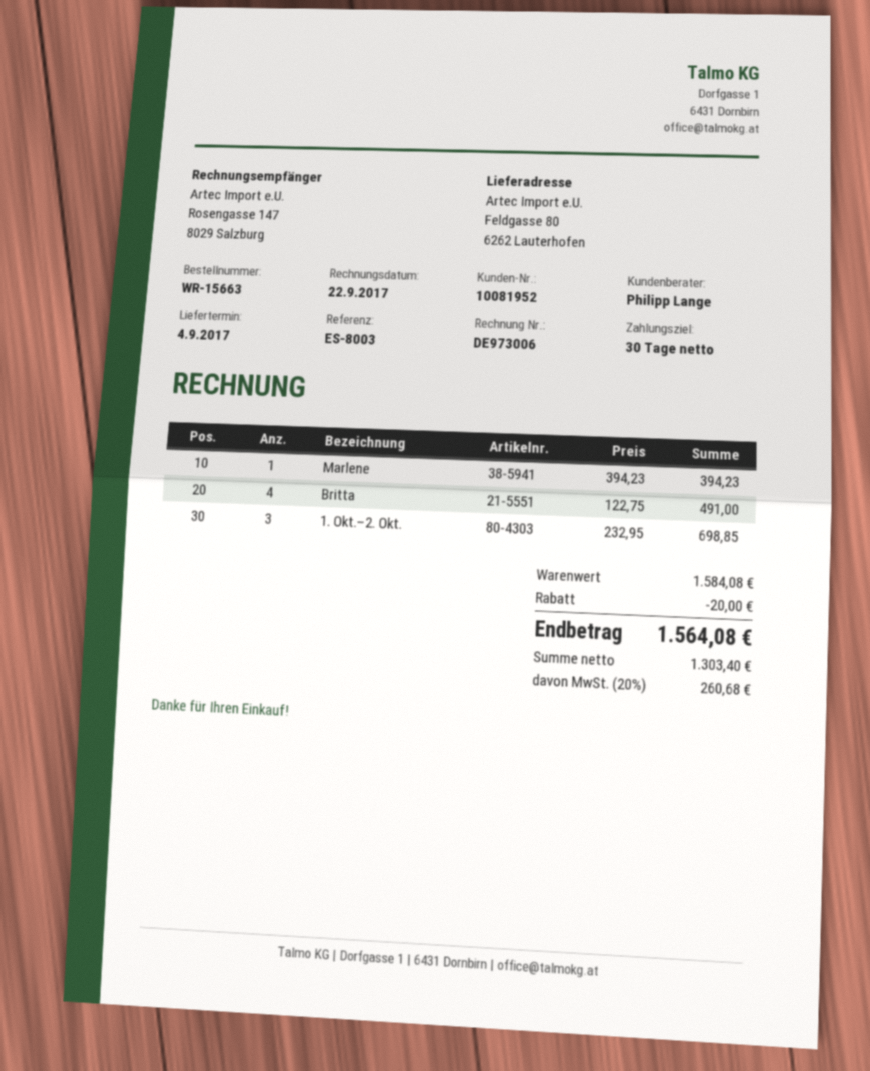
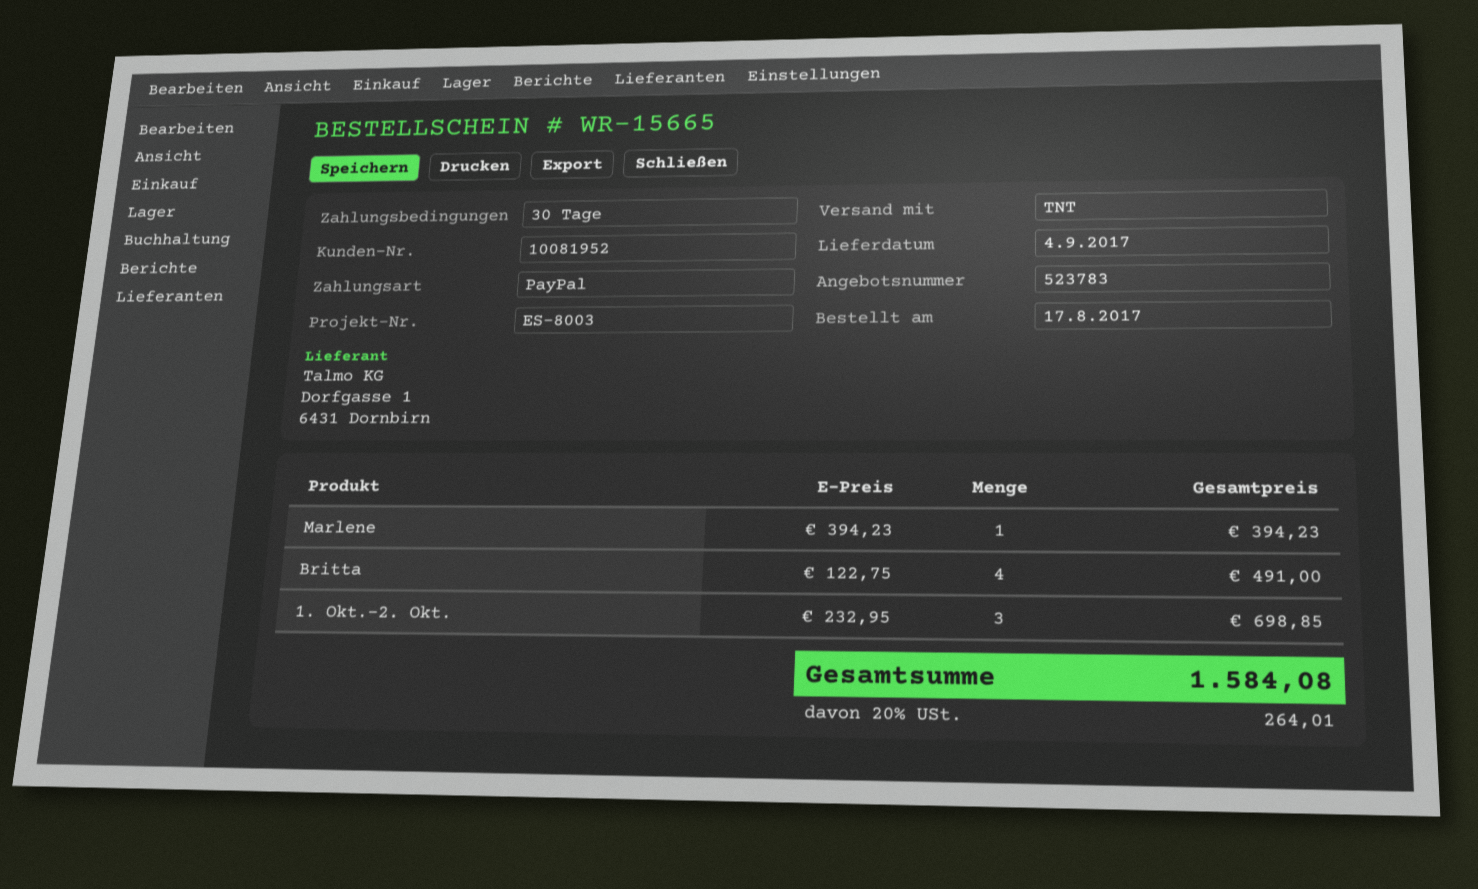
order number: WR-15663 -> WR-15665
discount: 20.00 -> none
tax: 20% = 260.68 -> 20% = 264.01
total: 1564.08 -> 1584.08

